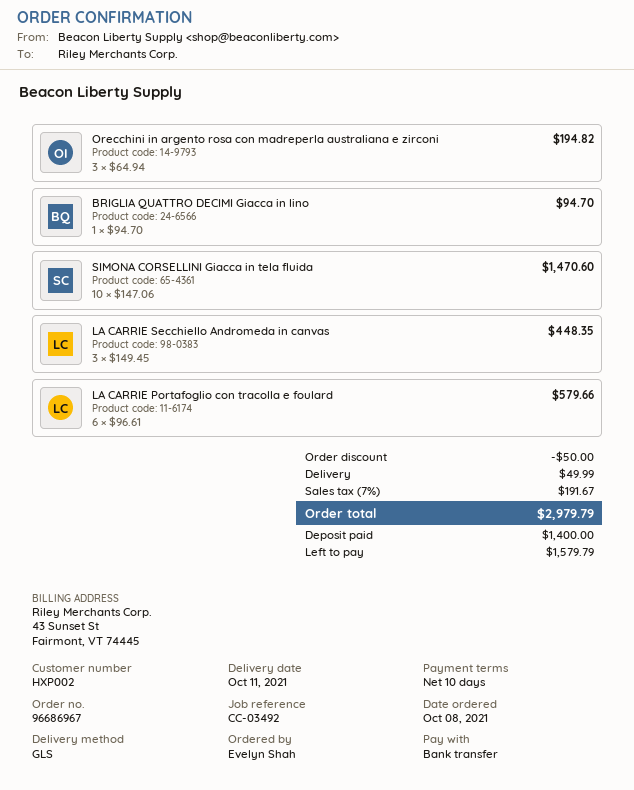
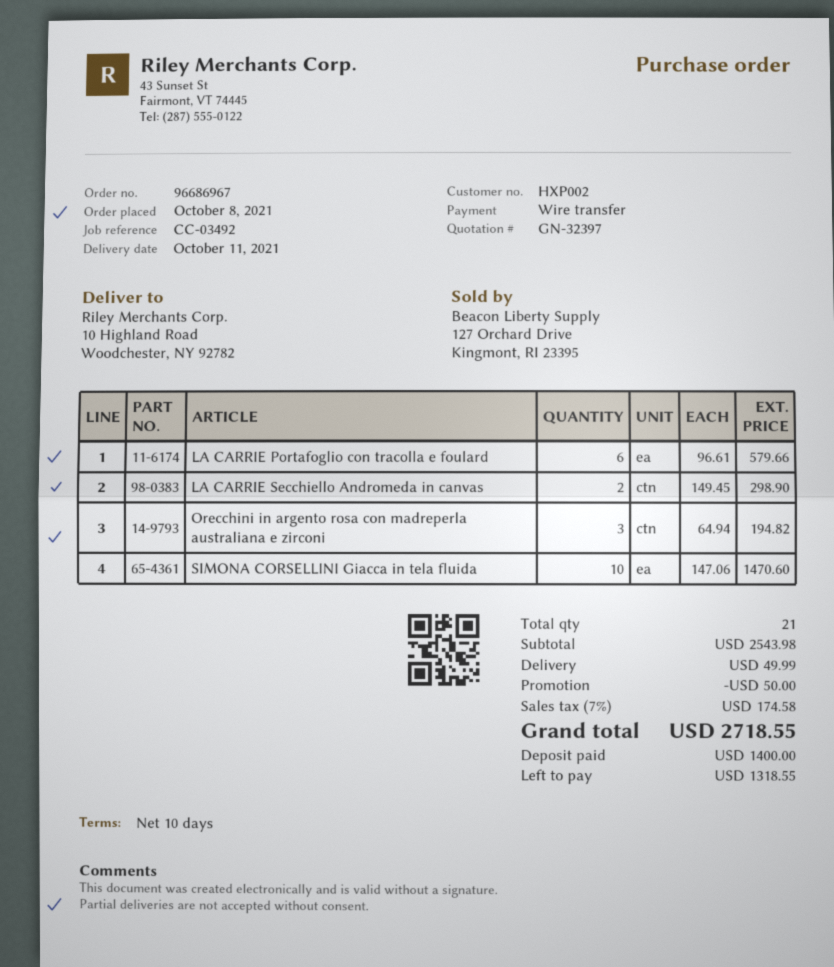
BRIGLIA QUATTRO DECIMI Giacca in lino: 1 x 94.70 = 94.70 -> none
LA CARRIE Secchiello Andromeda in canvas: 3 x 149.45 = 448.35 -> 2 x 149.45 = 298.90
tax: 7% = 191.67 -> 7% = 174.58
total: 2979.79 -> 2718.55
balance: 1579.79 -> 1318.55

